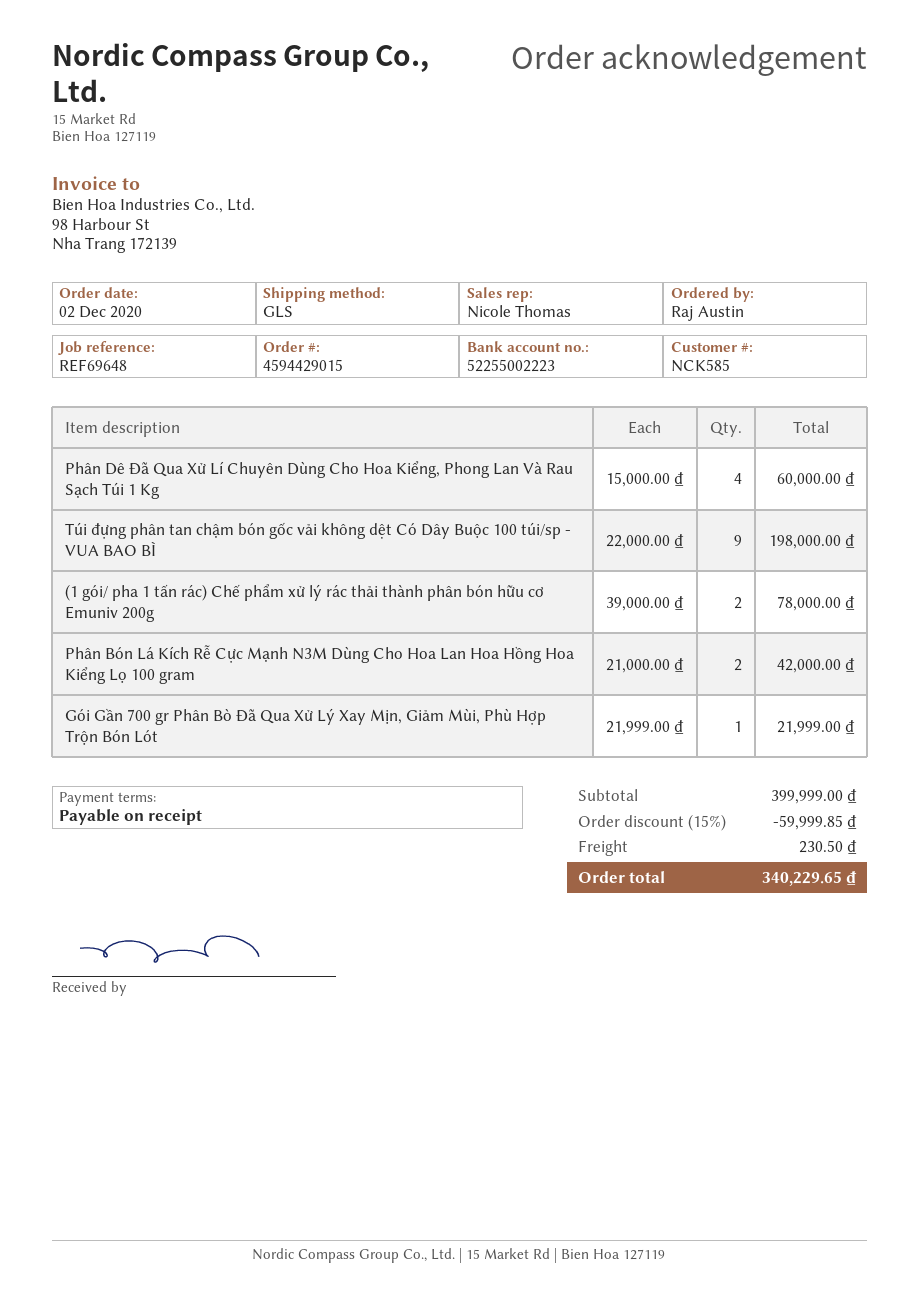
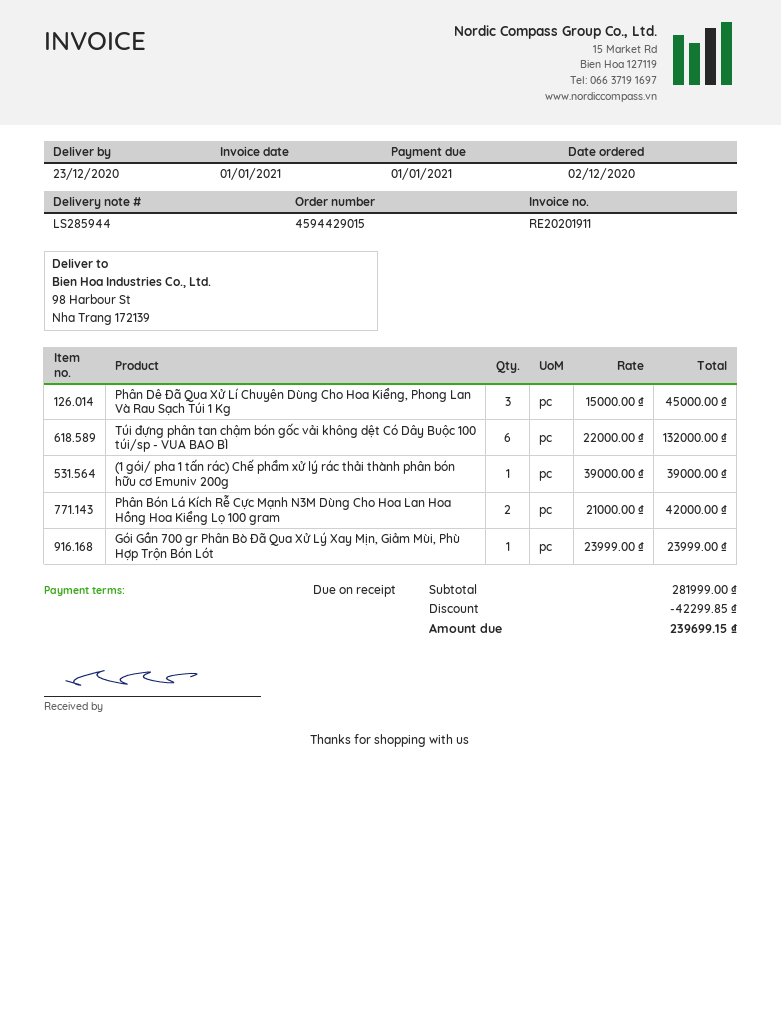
Phân Dê Đã Qua Xử Lí Chuyên Dùng Cho Hoa Kiểng, Phong Lan Và Rau Sạch Túi 1 Kg: 4 x 15000.00 = 60000.00 -> 3 x 15000.00 = 45000.00
Túi đựng phân tan chậm bón gốc vải không dệt Có Dây Buộc 100 túi/sp - VUA BAO BÌ: 9 x 22000.00 = 198000.00 -> 6 x 22000.00 = 132000.00
(1 gói/ pha 1 tấn rác) Chế phẩm xử lý rác thải thành phân bón hữu cơ Emuniv 200g: 2 x 39000.00 = 78000.00 -> 1 x 39000.00 = 39000.00
Gói Gần 700 gr Phân Bò Đã Qua Xử Lý Xay Mịn, Giảm Mùi, Phù Hợp Trộn Bón Lót: 1 x 21999.00 = 21999.00 -> 1 x 23999.00 = 23999.00
subtotal: 399999.00 -> 281999.00
discount: 59999.85 -> 42299.85
shipping: 230.50 -> none
total: 340229.65 -> 239699.15

